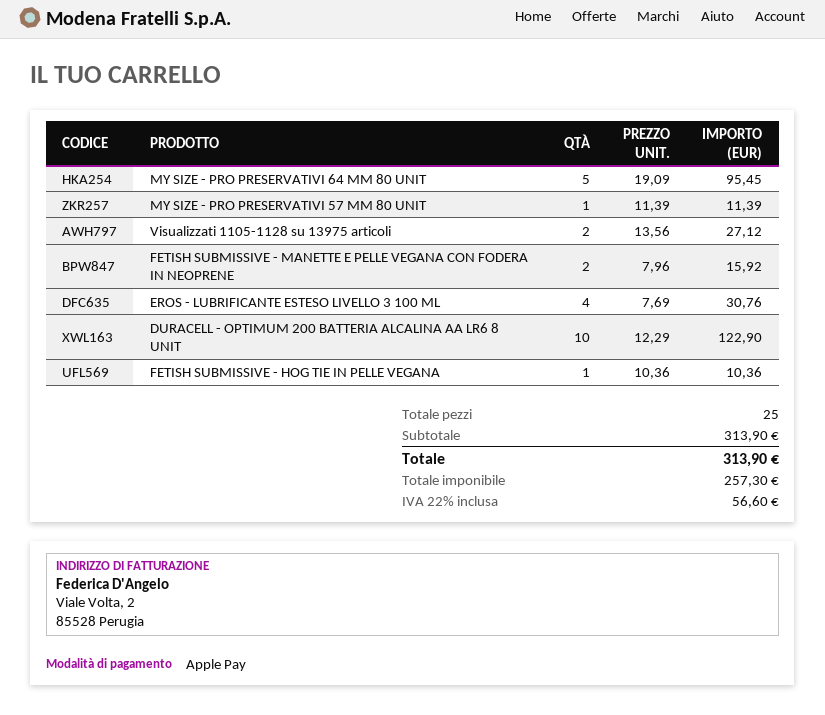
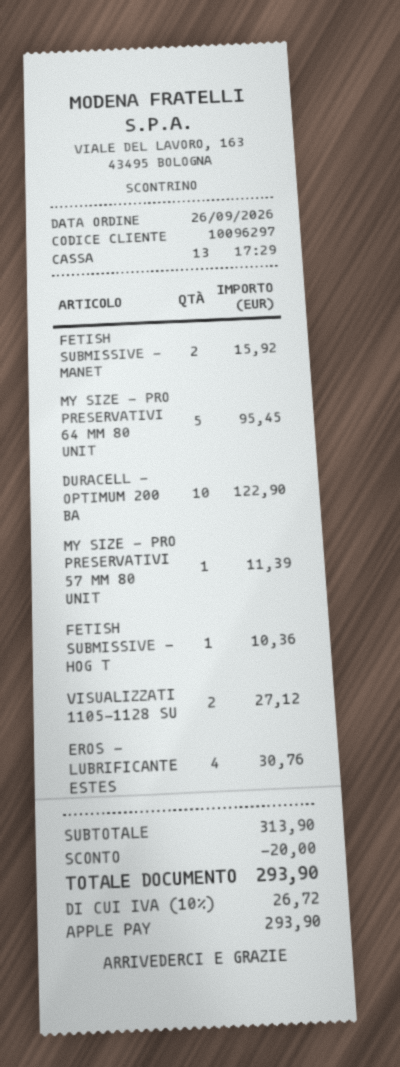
discount: none -> 20.00
tax: 22% = 56.60 -> 10% = 26.72
total: 313.90 -> 293.90

